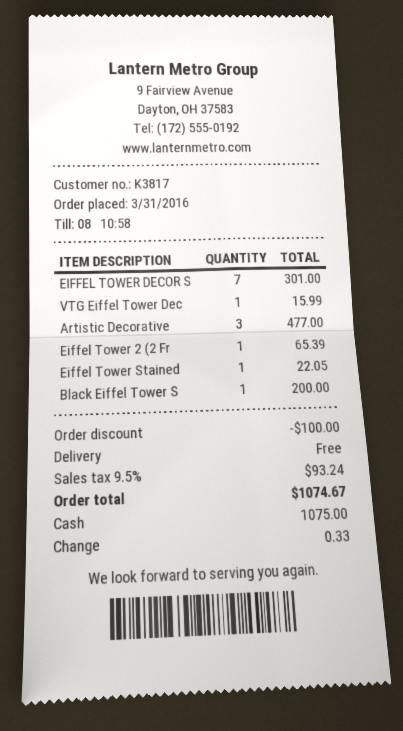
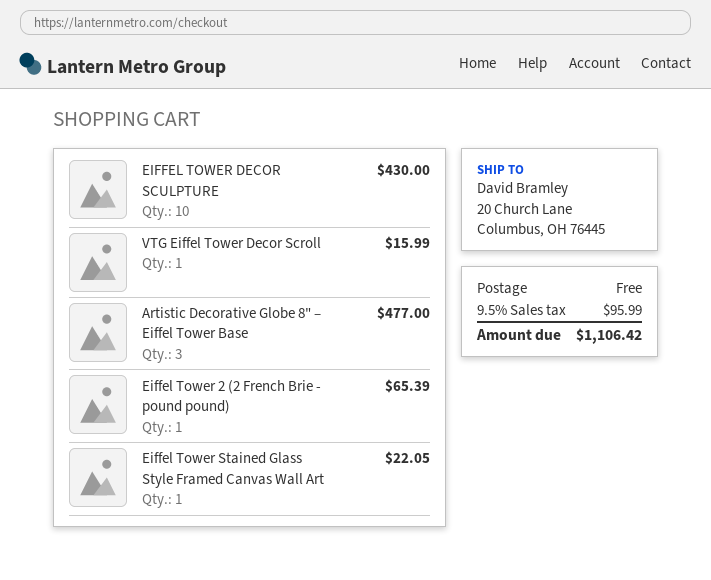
EIFFEL TOWER DECOR S: 7 for 301.00 -> 10 for 430.00
Black Eiffel Tower S: 1 for 200.00 -> none
discount: 100.00 -> none
tax: 9.5% = 93.24 -> 9.5% = 95.99
total: 1074.67 -> 1106.42

